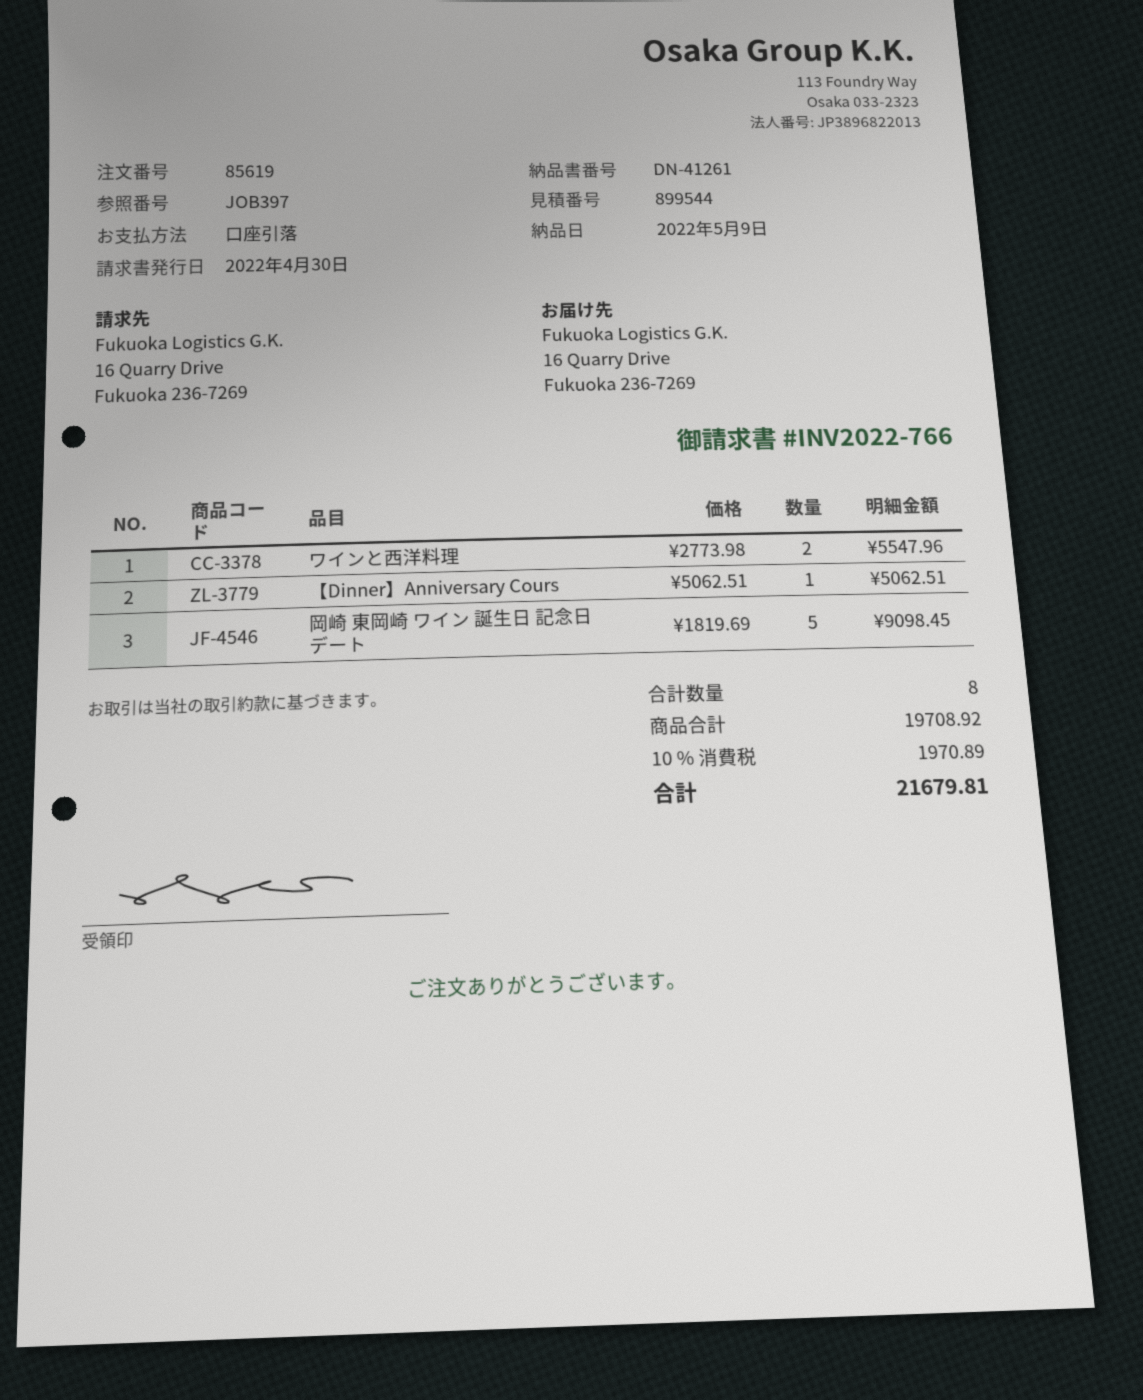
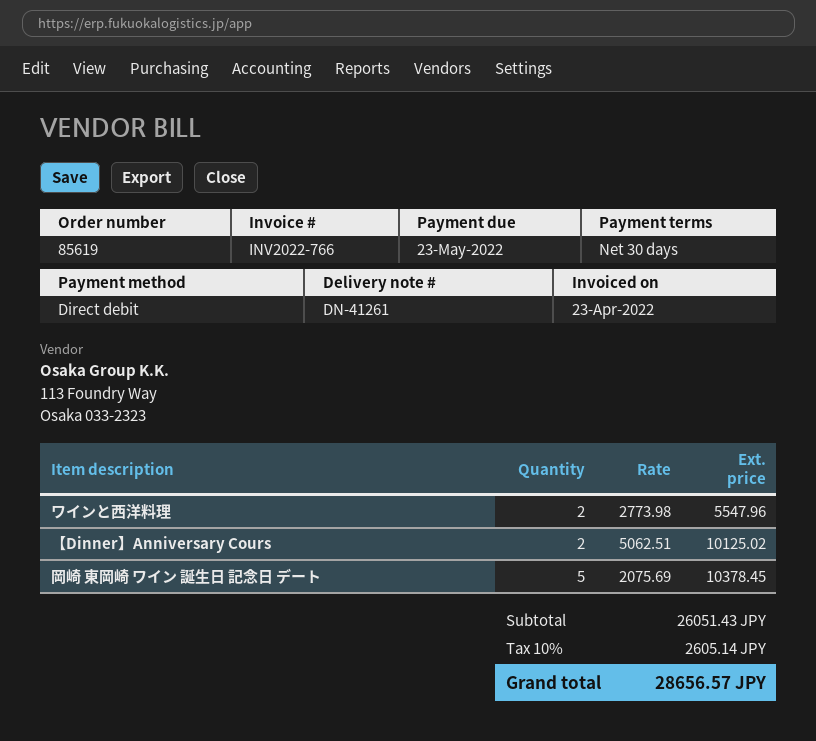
invoice date: 2022-04-30 -> 2022-04-23
【Dinner】Anniversary Cours: 1 x 5062.51 = 5062.51 -> 2 x 5062.51 = 10125.02
岡崎 東岡崎 ワイン 誕生日 記念日 デート: 5 x 1819.69 = 9098.45 -> 5 x 2075.69 = 10378.45
subtotal: 19708.92 -> 26051.43
tax: 10% = 1970.89 -> 10% = 2605.14
total: 21679.81 -> 28656.57

